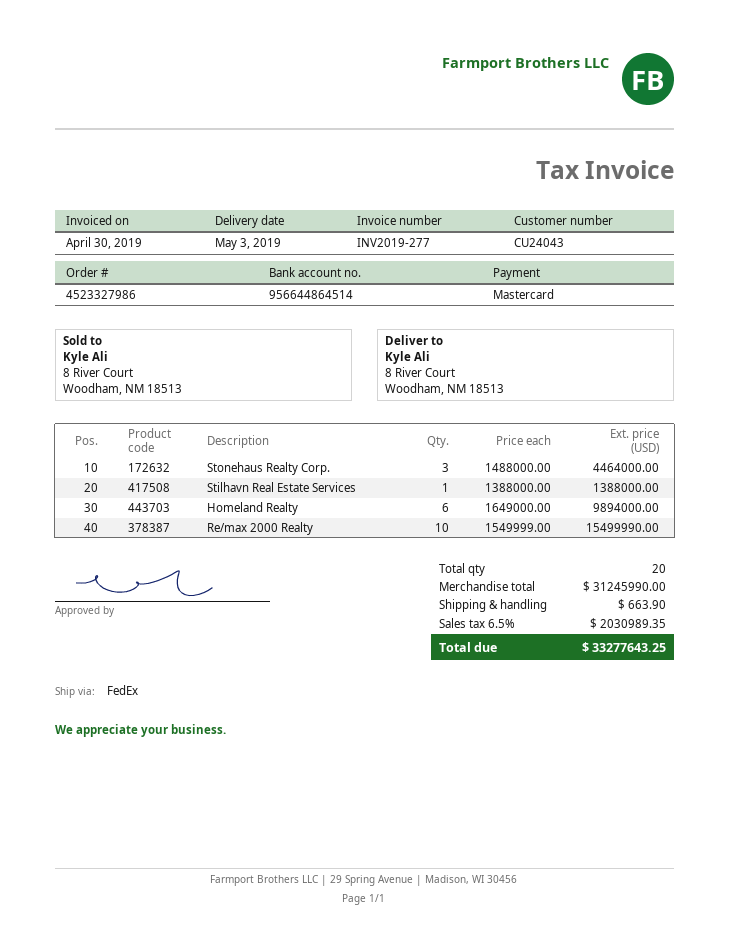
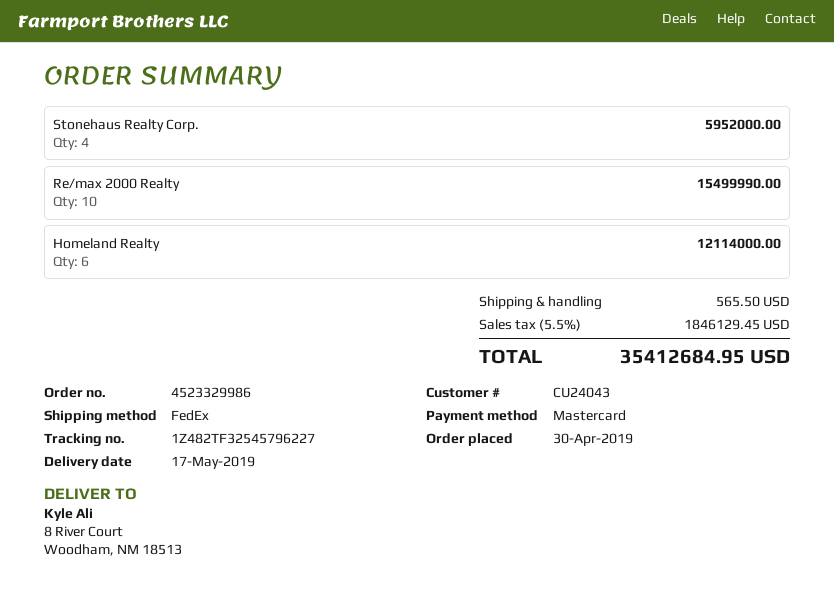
order number: 4523327986 -> 4523329986
delivery date: 2019-05-03 -> 2019-05-17
Stonehaus Realty Corp.: 3 for 4464000.00 -> 4 for 5952000.00
Stilhavn Real Estate Services: 1 for 1388000.00 -> none
Homeland Realty: 6 for 9894000.00 -> 6 for 12114000.00
shipping: 663.90 -> 565.50
tax: 6.5% = 2030989.35 -> 5.5% = 1846129.45
total: 33277643.25 -> 35412684.95

